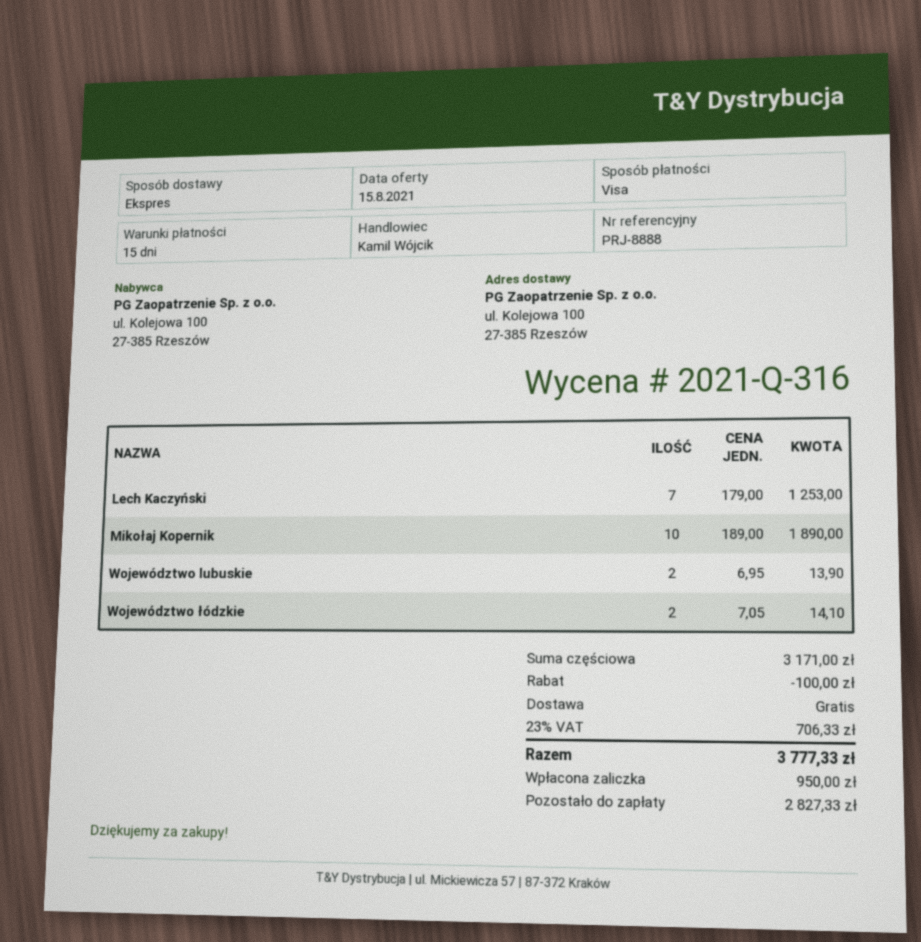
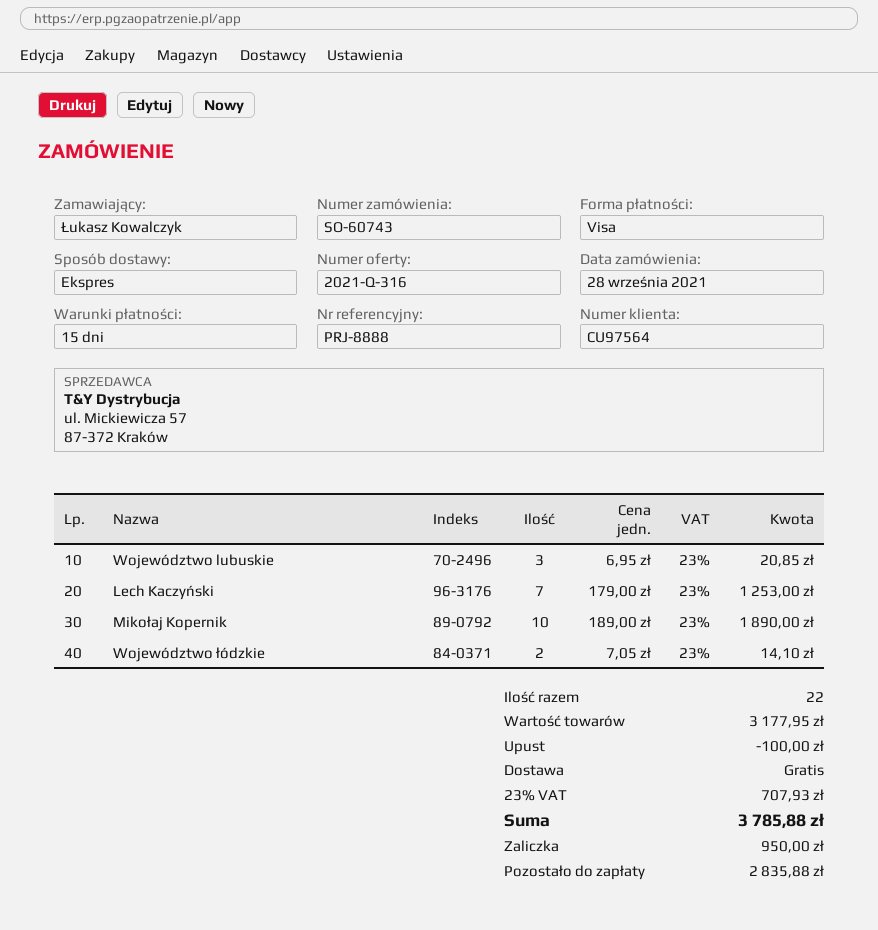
Województwo lubuskie: 2 x 6.95 = 13.90 -> 3 x 6.95 = 20.85
subtotal: 3171.00 -> 3177.95
tax: 23% = 706.33 -> 23% = 707.93
total: 3777.33 -> 3785.88
balance: 2827.33 -> 2835.88

